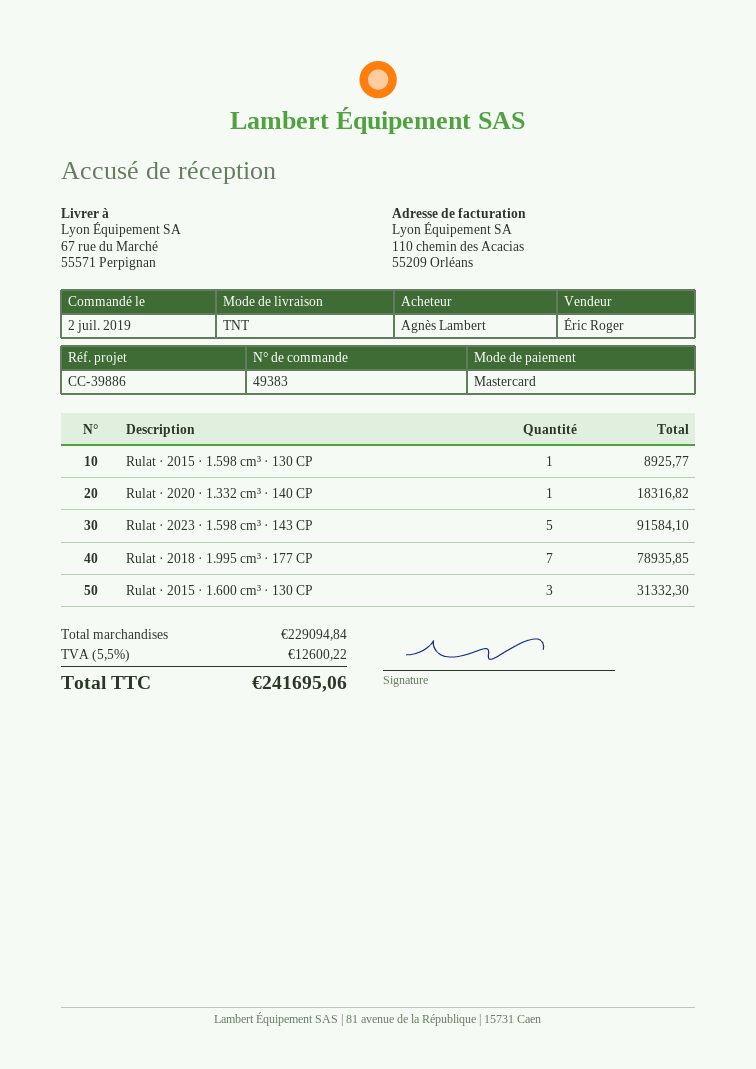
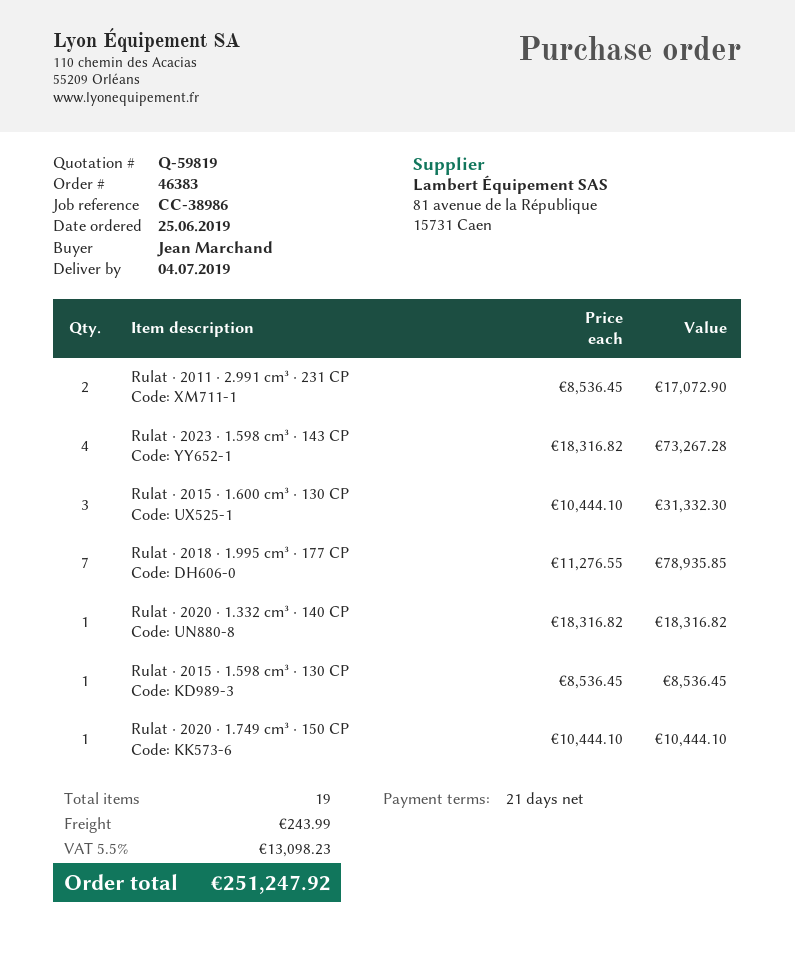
order number: 49383 -> 46383
order date: 2019-07-02 -> 2019-06-25
reference: CC-39886 -> CC-38986
ordered by: Agnès Lambert -> Jean Marchand
Rulat · 2015 · 1.598 cm³ · 130 CP: 1 for 8925.77 -> 1 for 8536.45
Rulat · 2023 · 1.598 cm³ · 143 CP: 5 for 91584.10 -> 4 for 73267.28
Rulat · 2011 · 2.991 cm³ · 231 CP: none -> 2 for 17072.90
Rulat · 2020 · 1.749 cm³ · 150 CP: none -> 1 for 10444.10
shipping: none -> 243.99
tax: 5.5% = 12600.22 -> 5.5% = 13098.23
total: 241695.06 -> 251247.92

